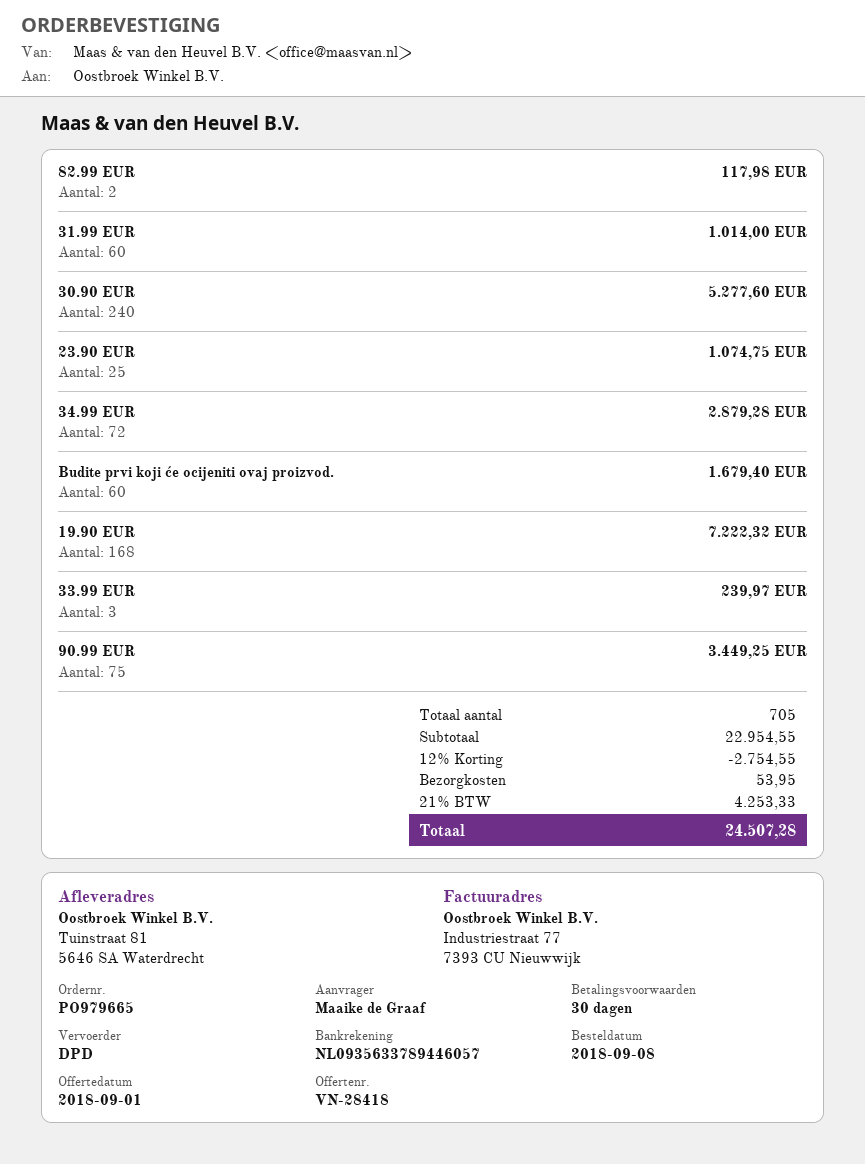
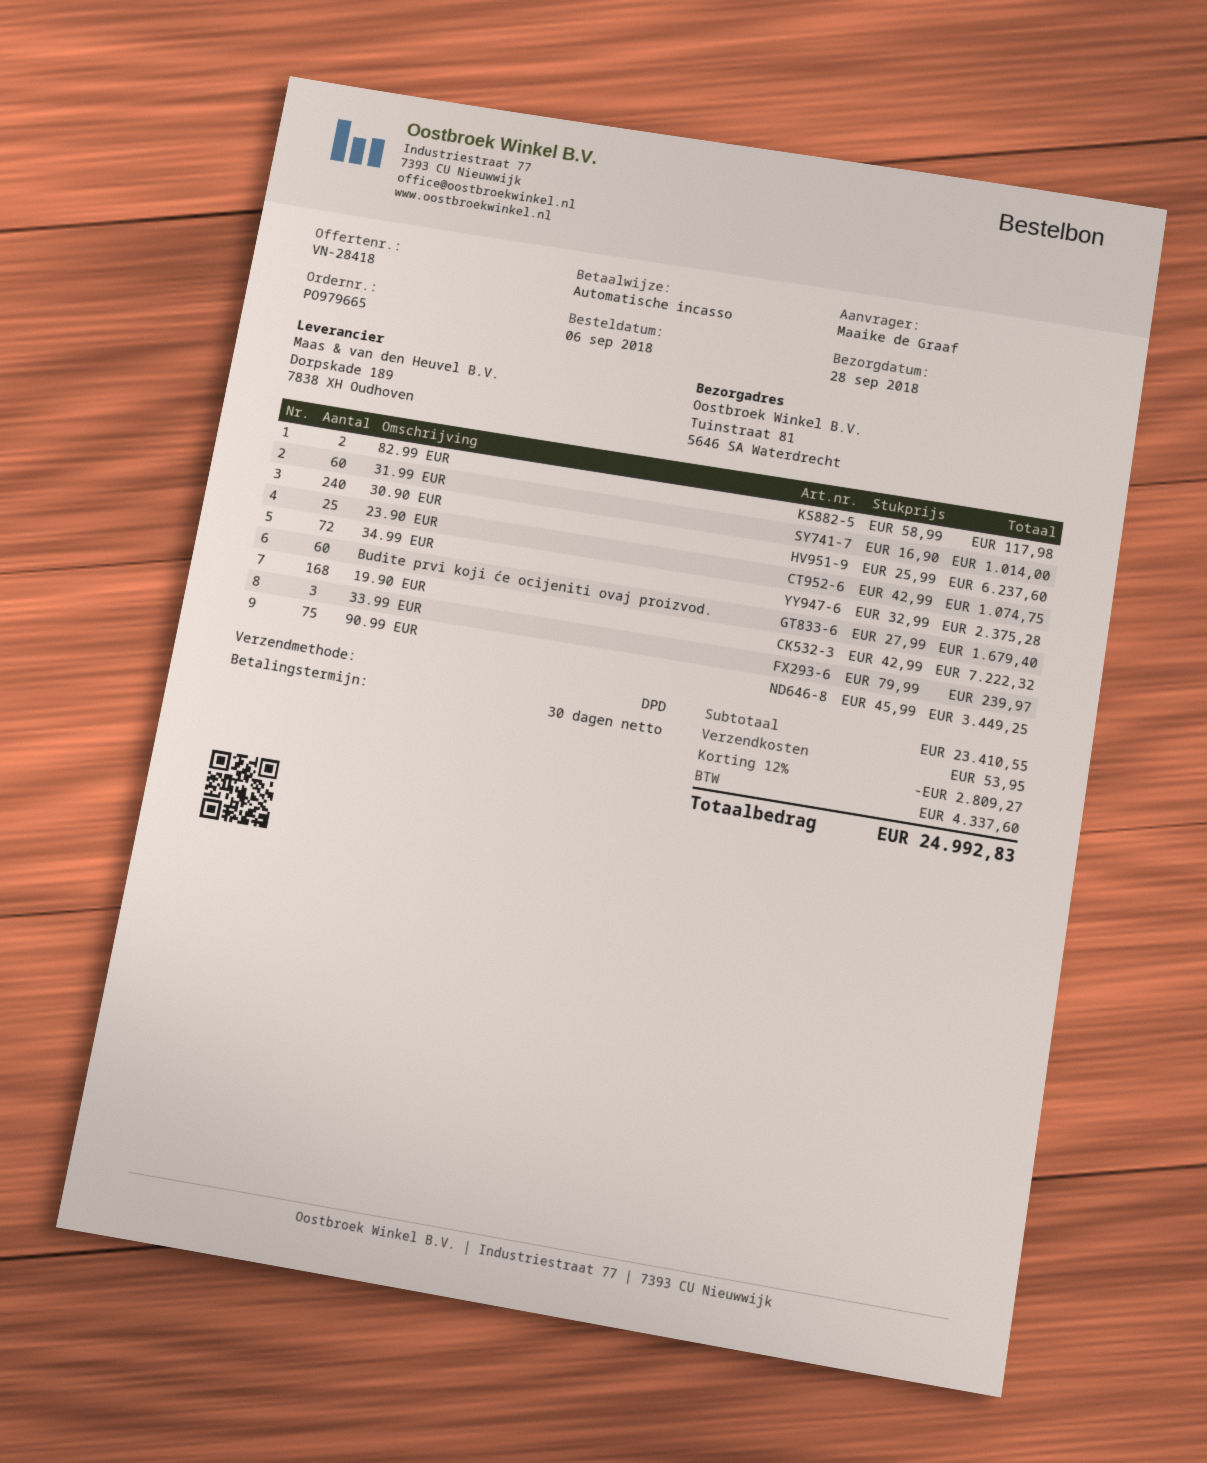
order date: 2018-09-08 -> 2018-09-06
30.90 EUR: 240 for 5277.60 -> 240 for 6237.60
34.99 EUR: 72 for 2879.28 -> 72 for 2375.28
subtotal: 22954.55 -> 23410.55
discount: 12% = 2754.55 -> 12% = 2809.27
tax: 4253.33 -> 4337.60
total: 24507.28 -> 24992.83

